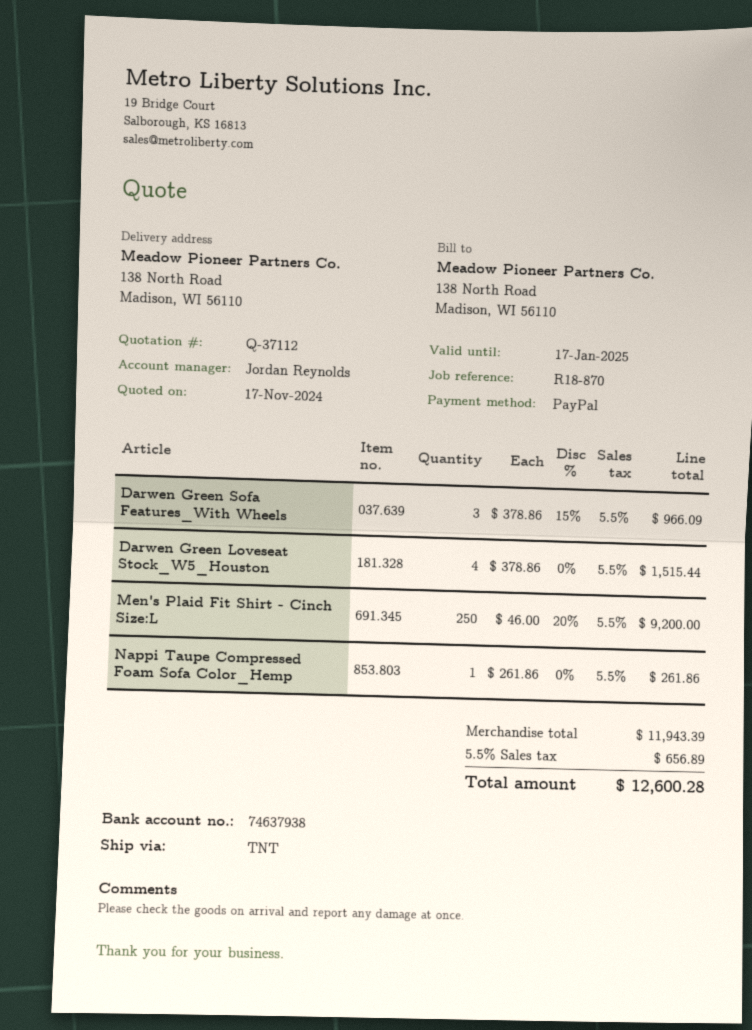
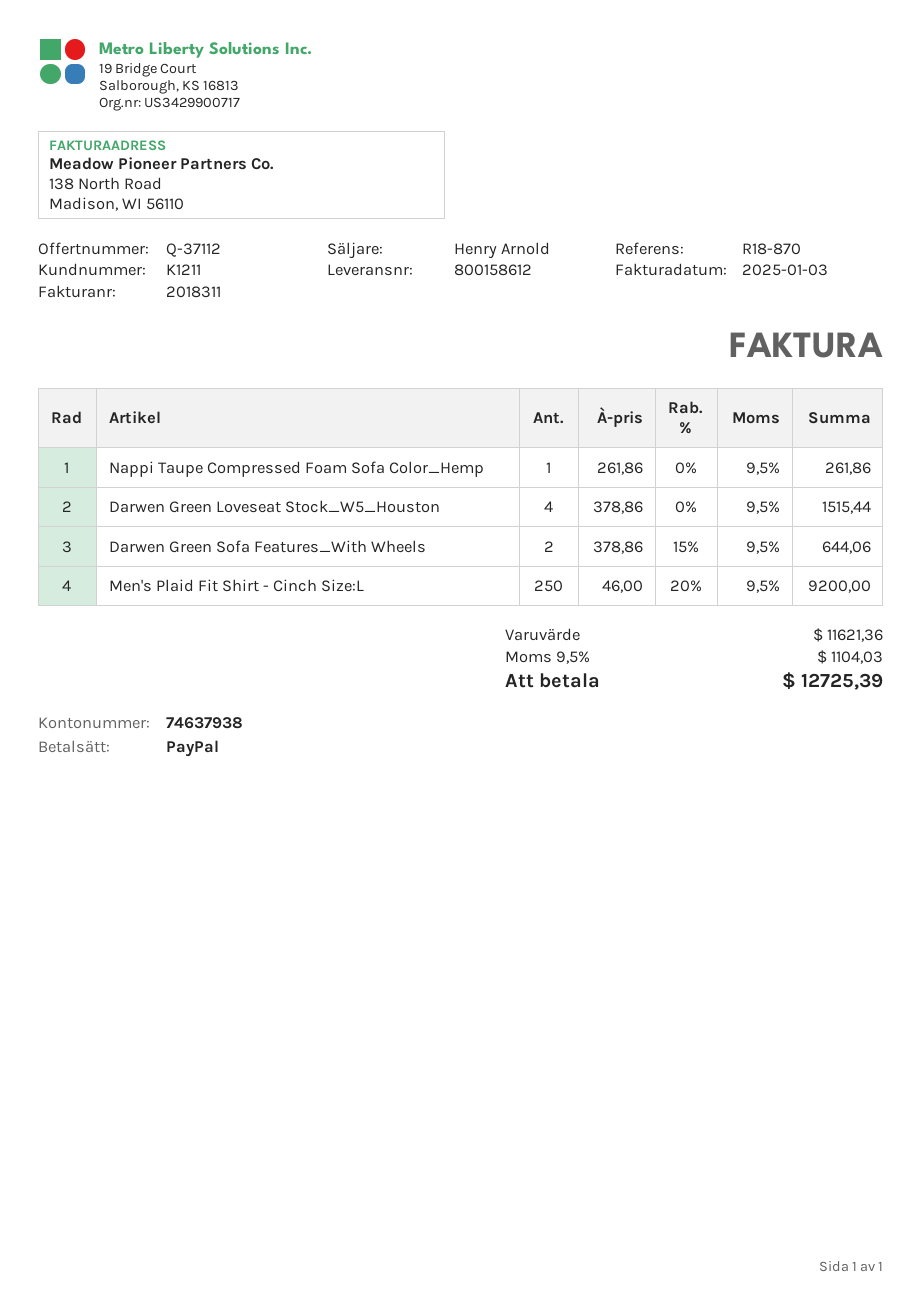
sales rep: Jordan Reynolds -> Henry Arnold
Darwen Green Sofa Features_With Wheels: 3 x 378.86 - 15% = 966.09 -> 2 x 378.86 - 15% = 644.06
subtotal: 11943.39 -> 11621.36
tax: 5.5% = 656.89 -> 9.5% = 1104.03
total: 12600.28 -> 12725.39

